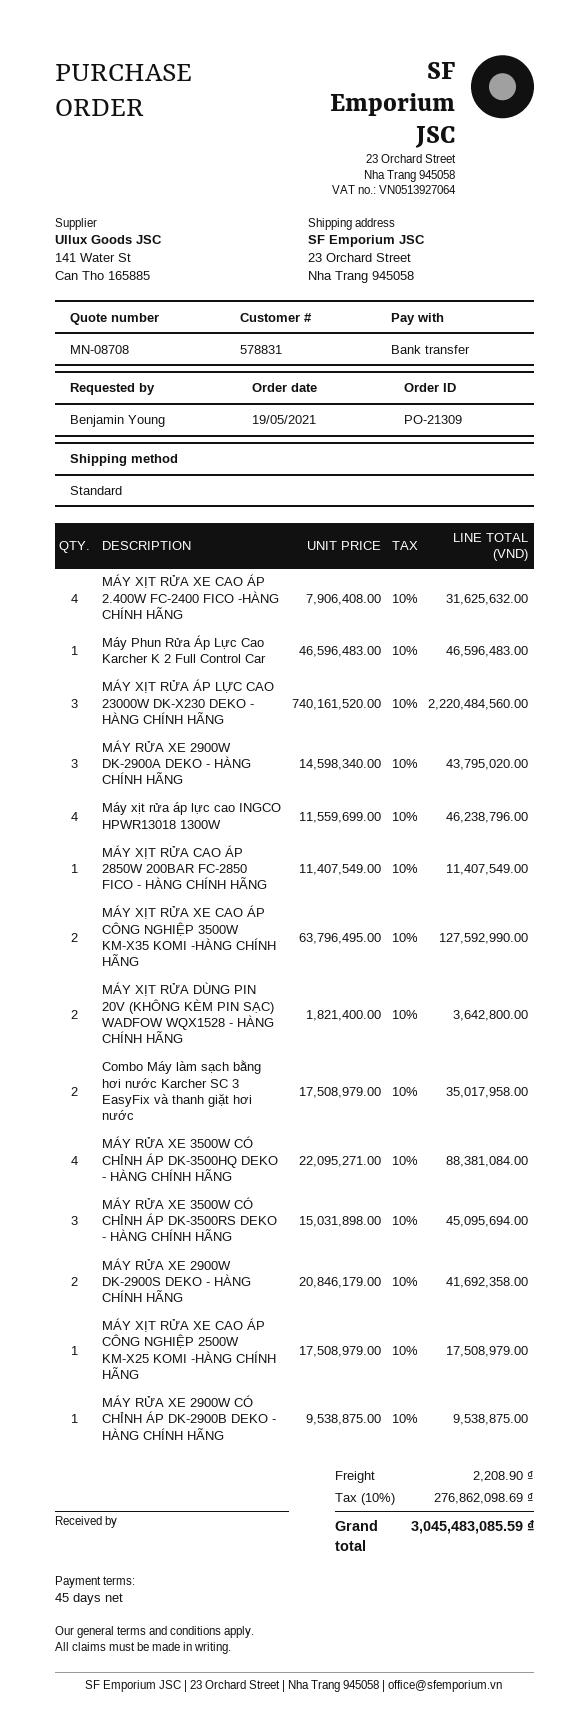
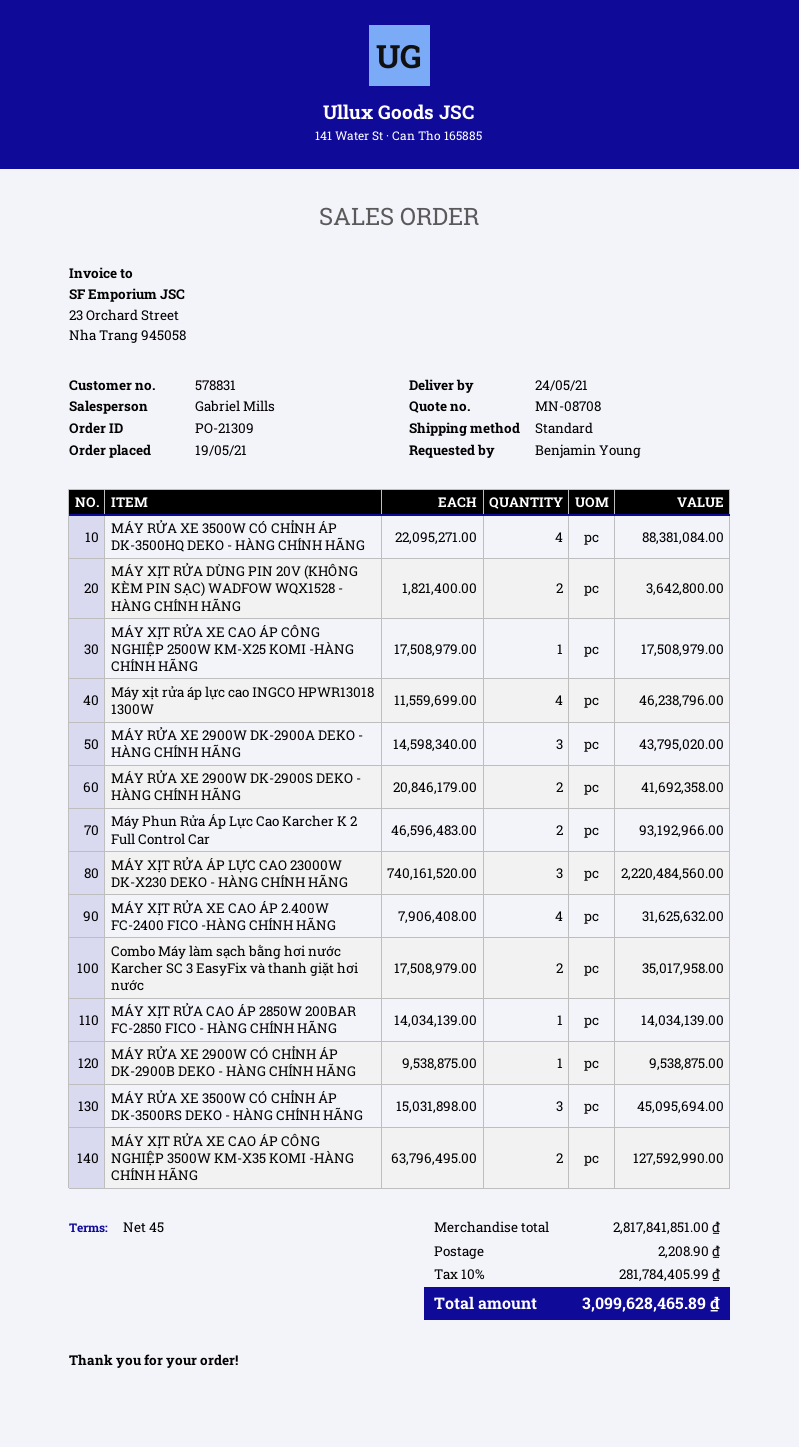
Máy Phun Rửa Áp Lực Cao Karcher K 2 Full Control Car: 1 x 46596483.00 = 46596483.00 -> 2 x 46596483.00 = 93192966.00
MÁY XỊT RỬA CAO ÁP 2850W 200BAR FC-2850 FICO - HÀNG CHÍNH HÃNG: 1 x 11407549.00 = 11407549.00 -> 1 x 14034139.00 = 14034139.00
tax: 10% = 276862098.69 -> 10% = 281784405.99
total: 3045483085.59 -> 3099628465.89

